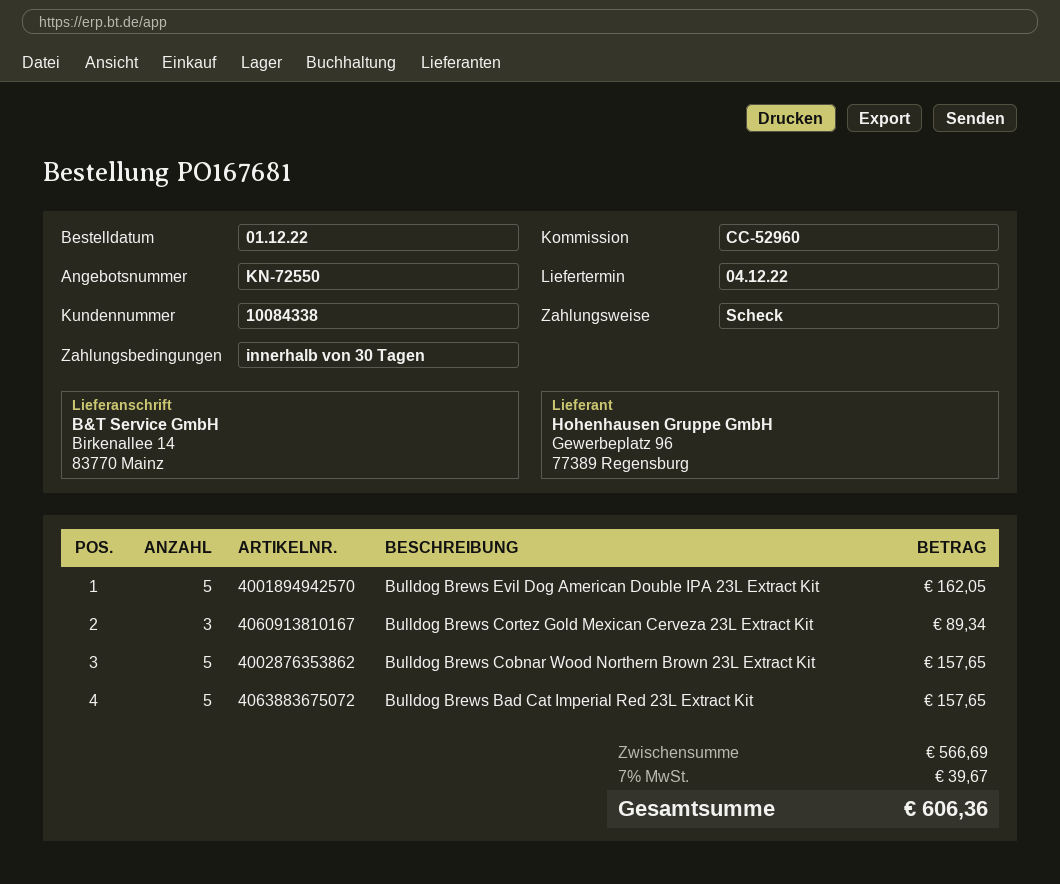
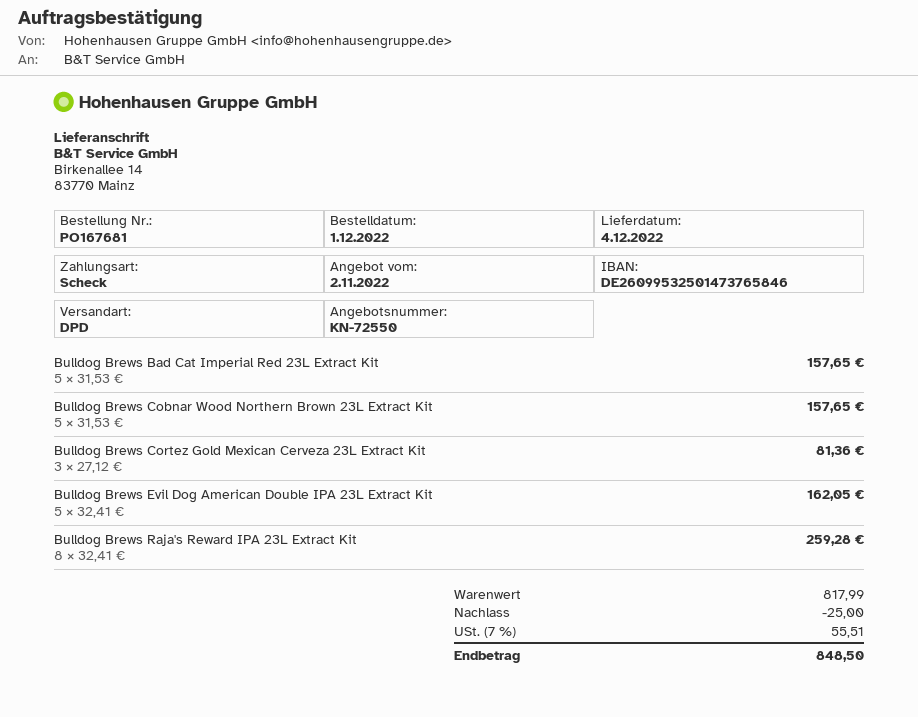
Bulldog Brews Cortez Gold Mexican Cerveza 23L Extract Kit: 3 for 89.34 -> 3 for 81.36
Bulldog Brews Raja's Reward IPA 23L Extract Kit: none -> 8 for 259.28
subtotal: 566.69 -> 817.99
discount: none -> 25.00
tax: 7% = 39.67 -> 7% = 55.51
total: 606.36 -> 848.50

